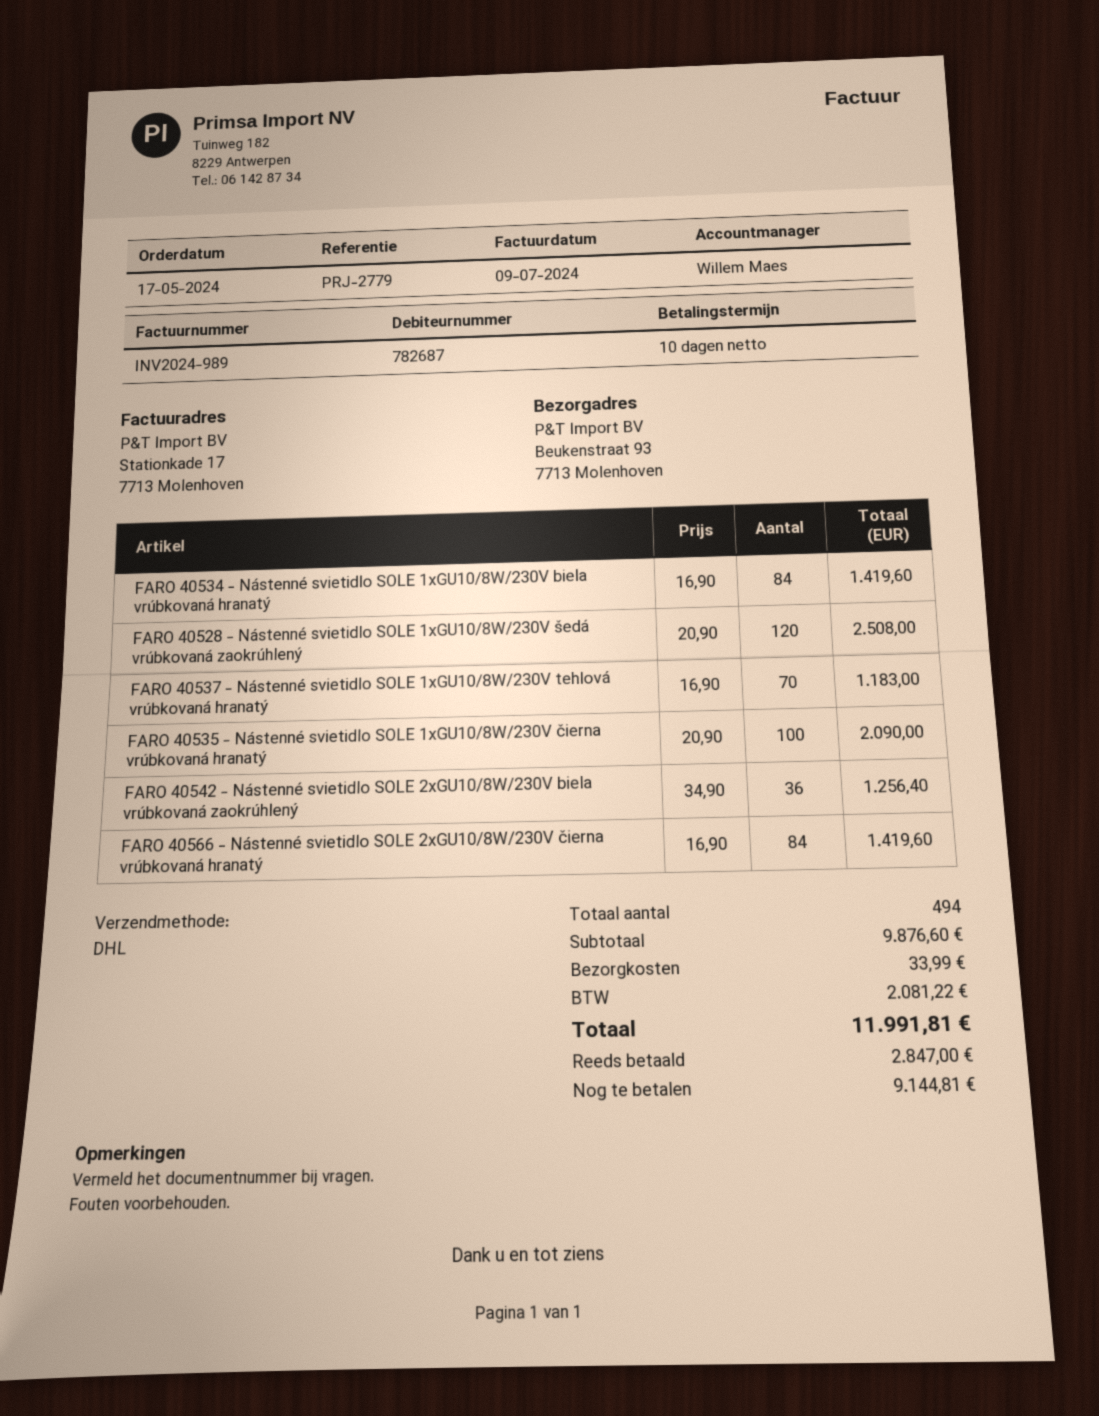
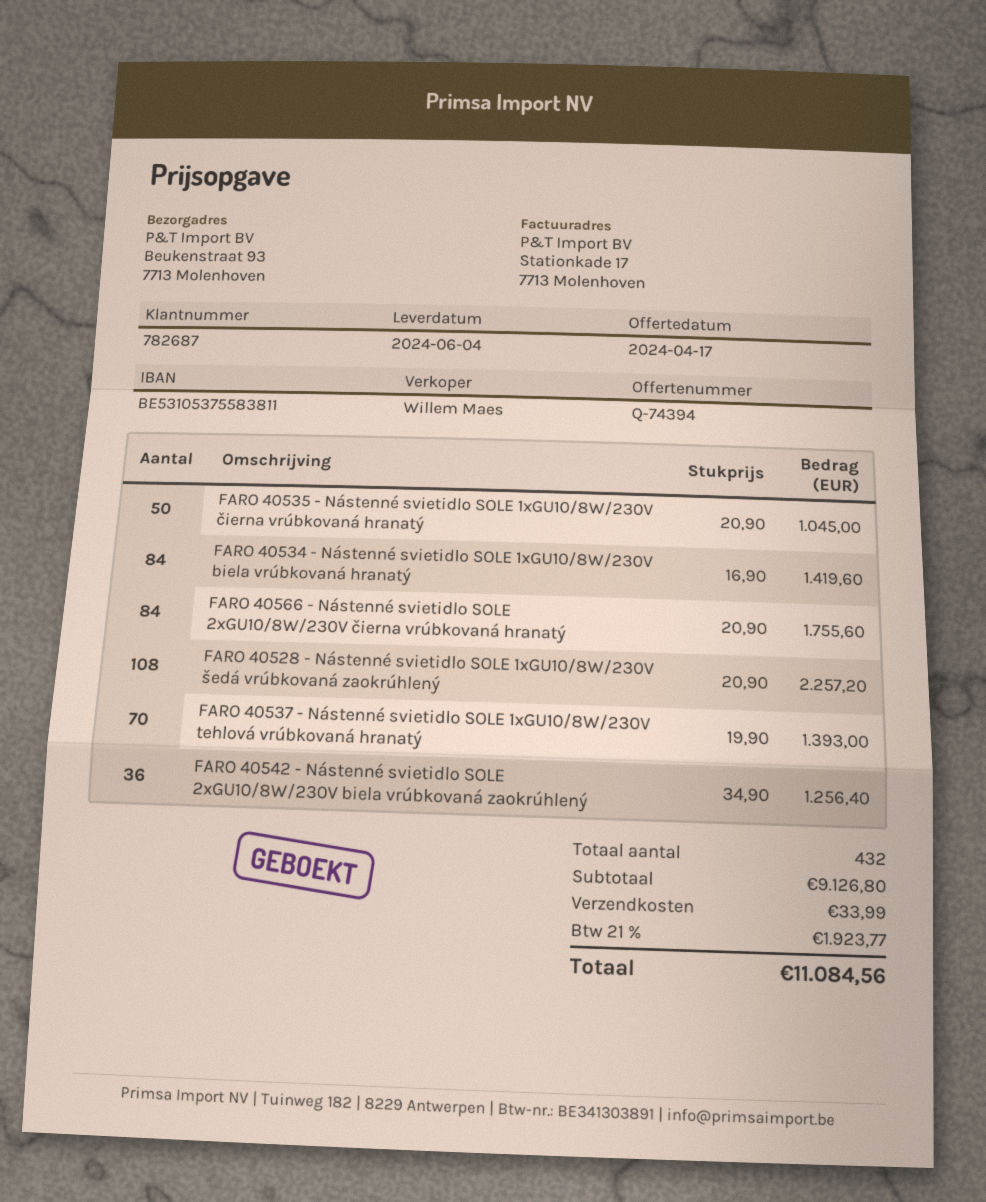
FARO 40528 - Nástenné svietidlo SOLE 1xGU10/8W/230V šedá vrúbkovaná zaokrúhlený: 120 x 20.90 = 2508.00 -> 108 x 20.90 = 2257.20
FARO 40537 - Nástenné svietidlo SOLE 1xGU10/8W/230V tehlová vrúbkovaná hranatý: 70 x 16.90 = 1183.00 -> 70 x 19.90 = 1393.00
FARO 40535 - Nástenné svietidlo SOLE 1xGU10/8W/230V čierna vrúbkovaná hranatý: 100 x 20.90 = 2090.00 -> 50 x 20.90 = 1045.00
FARO 40566 - Nástenné svietidlo SOLE 2xGU10/8W/230V čierna vrúbkovaná hranatý: 84 x 16.90 = 1419.60 -> 84 x 20.90 = 1755.60
total quantity: 494 -> 432
subtotal: 9876.60 -> 9126.80
tax: 2081.22 -> 1923.77
total: 11991.81 -> 11084.56

